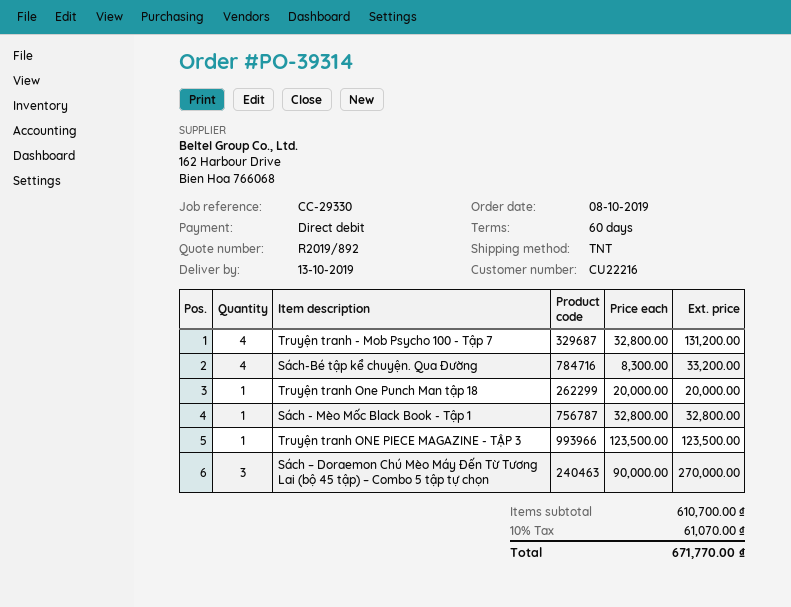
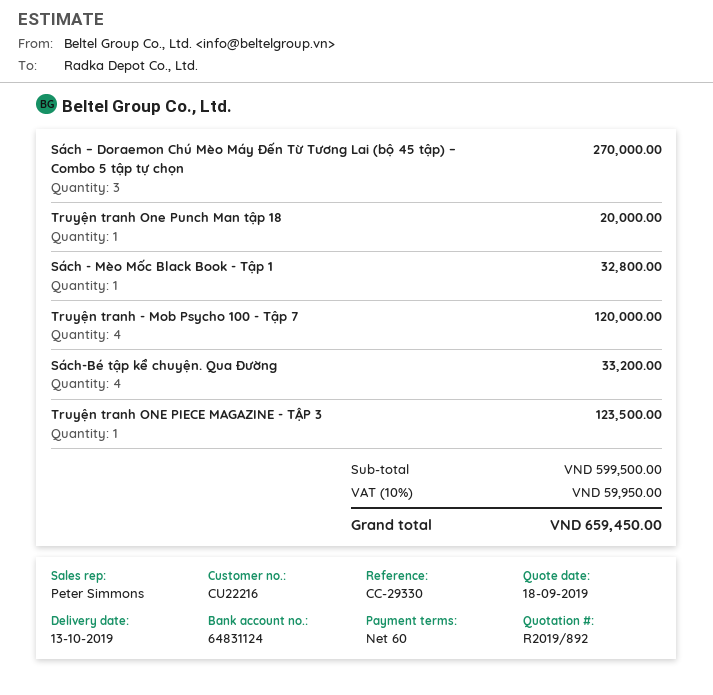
Truyện tranh - Mob Psycho 100 - Tập 7: 4 for 131200.00 -> 4 for 120000.00
subtotal: 610700.00 -> 599500.00
tax: 10% = 61070.00 -> 10% = 59950.00
total: 671770.00 -> 659450.00

